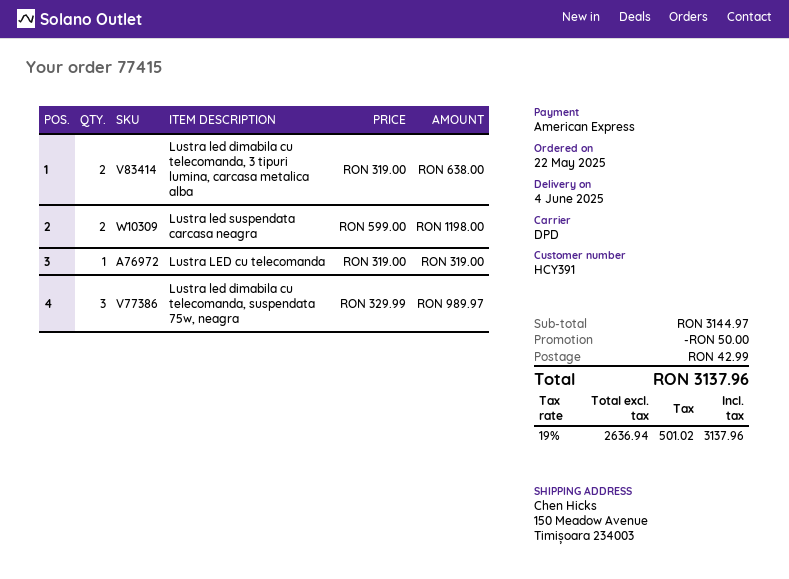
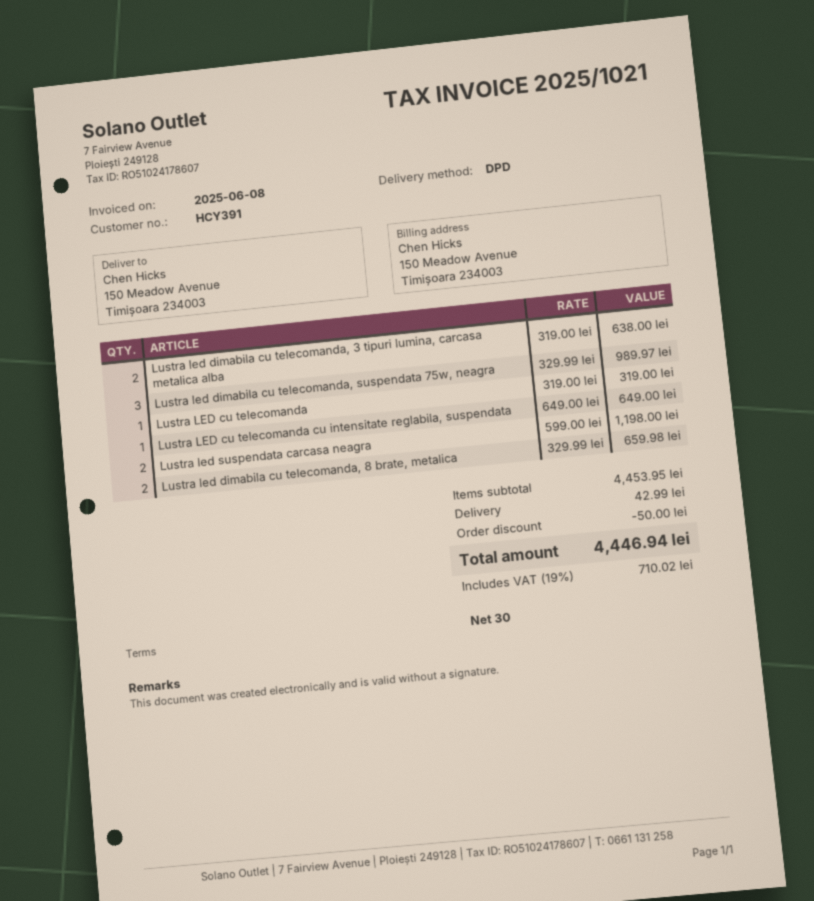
Lustra LED cu telecomanda cu intensitate reglabila, suspendata: none -> 1 x 649.00 = 649.00
Lustra led dimabila cu telecomanda, 8 brate, metalica: none -> 2 x 329.99 = 659.98
subtotal: 3144.97 -> 4453.95
tax: 19% = 501.02 -> 19% = 710.02
total: 3137.96 -> 4446.94

